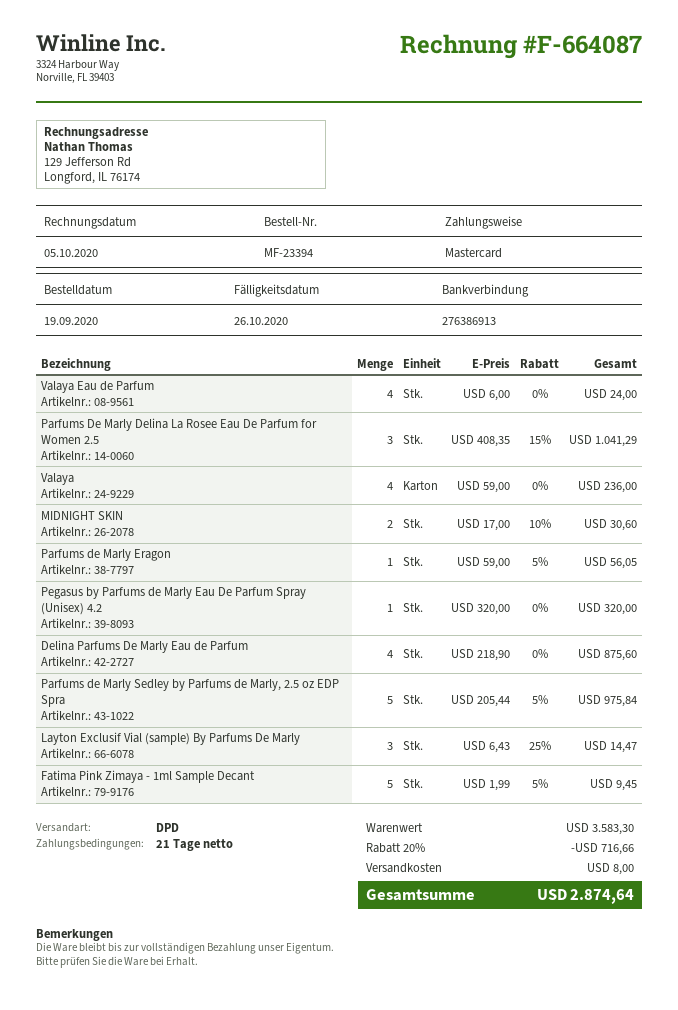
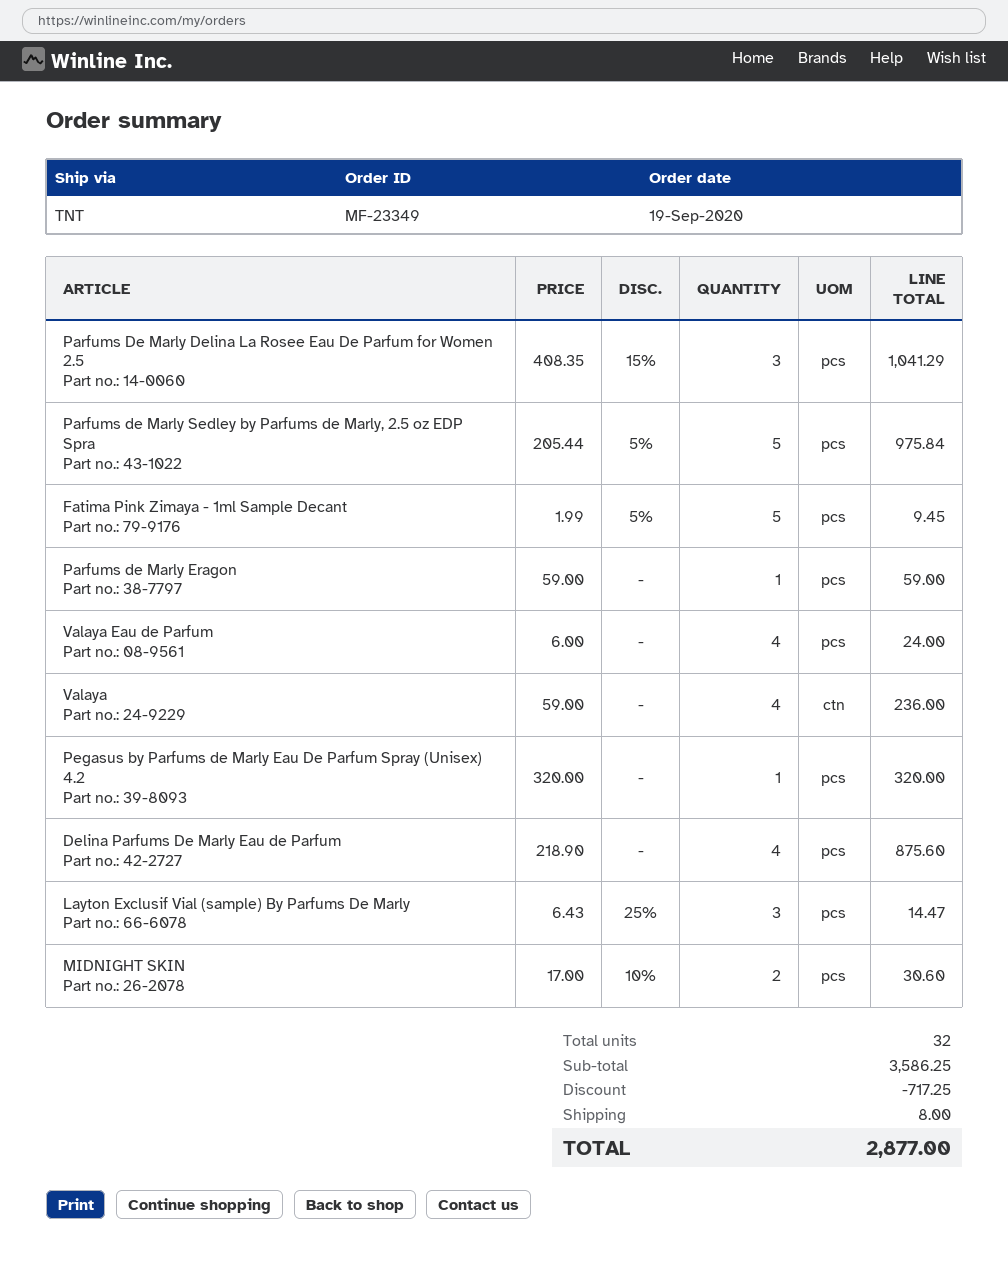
order number: MF-23394 -> MF-23349
shipping method: DPD -> TNT
Parfums de Marly Eragon: 1 x 59.00 - 5% = 56.05 -> 1 x 59.00 = 59.00
subtotal: 3583.30 -> 3586.25
discount: 716.66 -> 717.25
total: 2874.64 -> 2877.00

